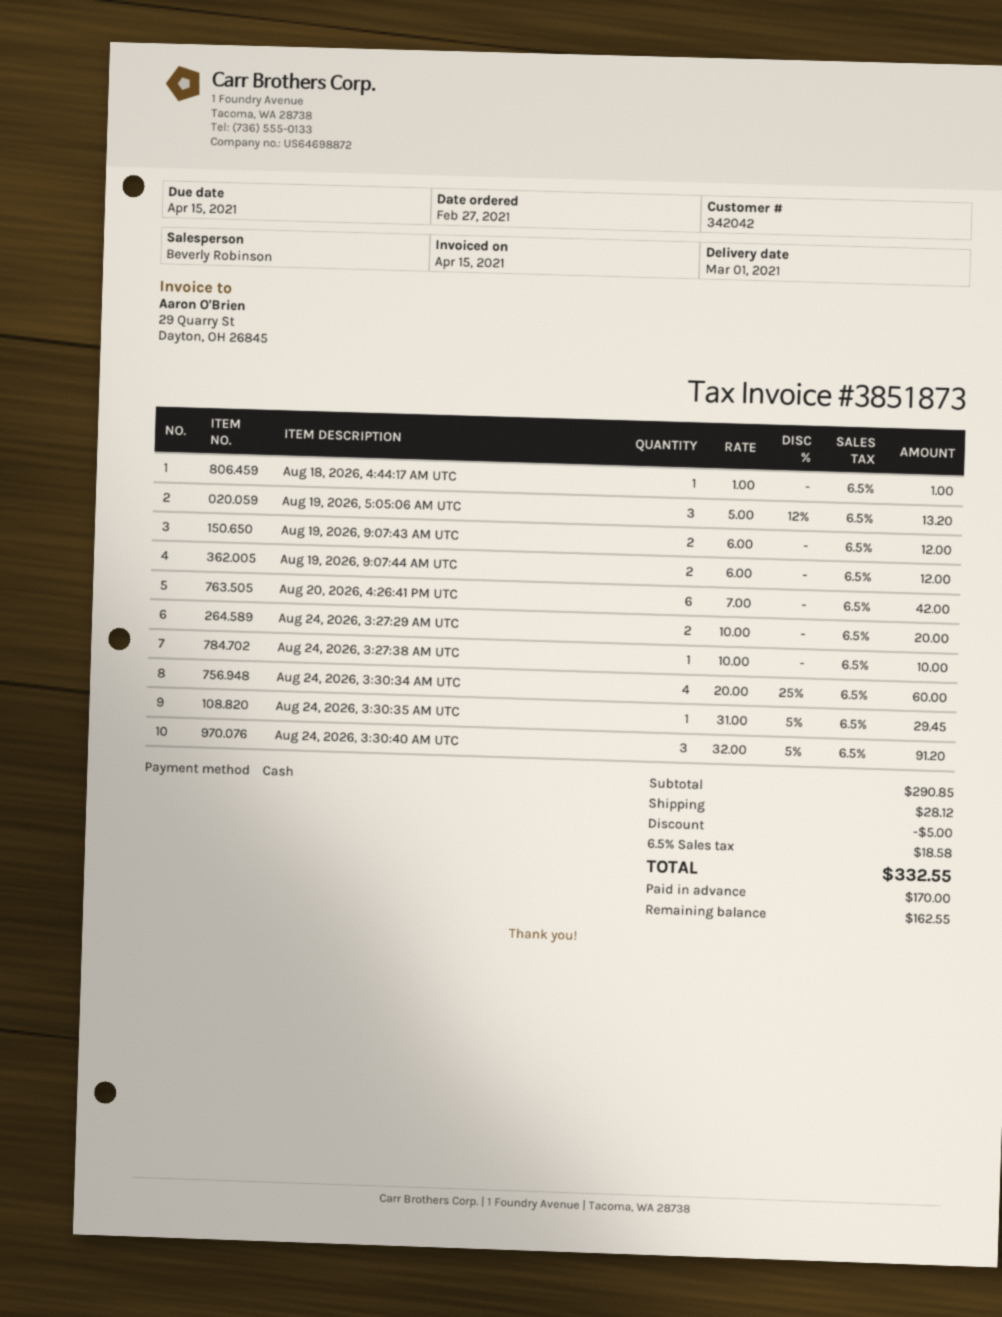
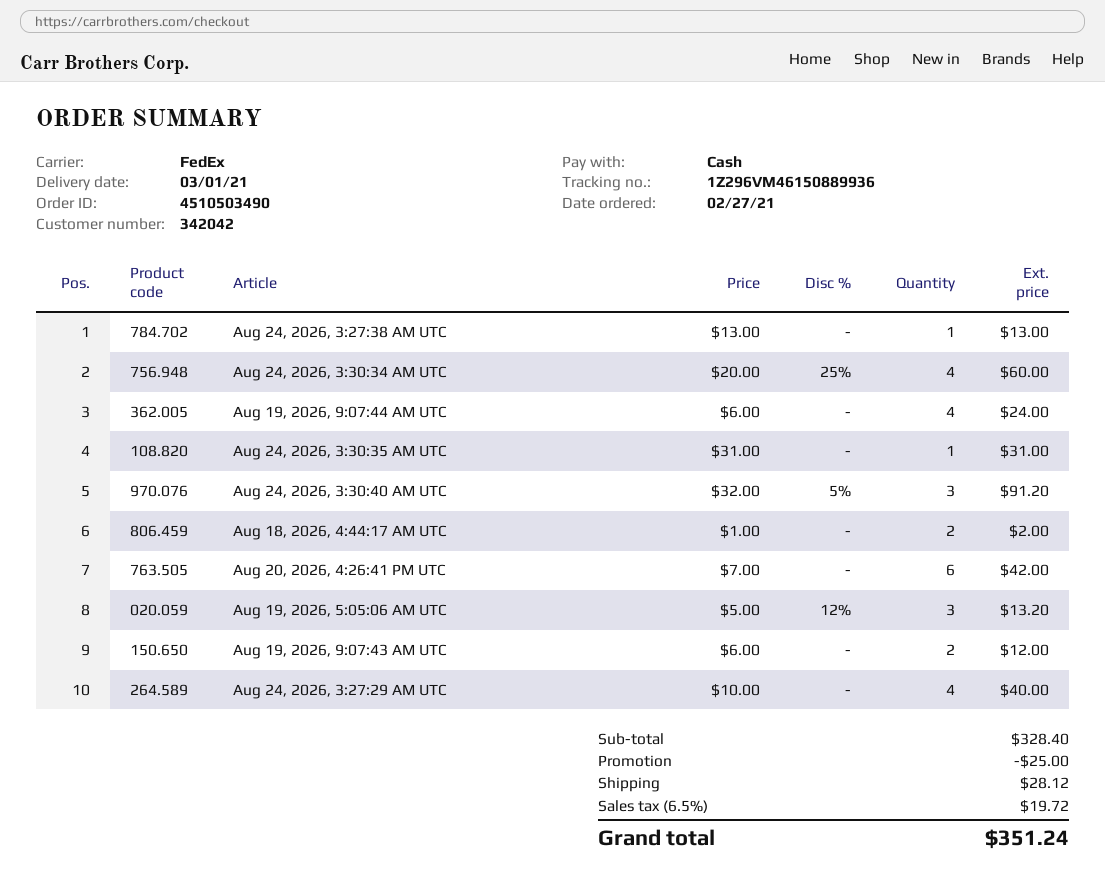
Aug 18, 2026, 4:44:17 AM UTC: 1 x 1.00 = 1.00 -> 2 x 1.00 = 2.00
Aug 19, 2026, 9:07:44 AM UTC: 2 x 6.00 = 12.00 -> 4 x 6.00 = 24.00
Aug 24, 2026, 3:27:29 AM UTC: 2 x 10.00 = 20.00 -> 4 x 10.00 = 40.00
Aug 24, 2026, 3:27:38 AM UTC: 1 x 10.00 = 10.00 -> 1 x 13.00 = 13.00
Aug 24, 2026, 3:30:35 AM UTC: 1 x 31.00 - 5% = 29.45 -> 1 x 31.00 = 31.00
subtotal: 290.85 -> 328.40
discount: 5.00 -> 25.00
tax: 6.5% = 18.58 -> 6.5% = 19.72
total: 332.55 -> 351.24

